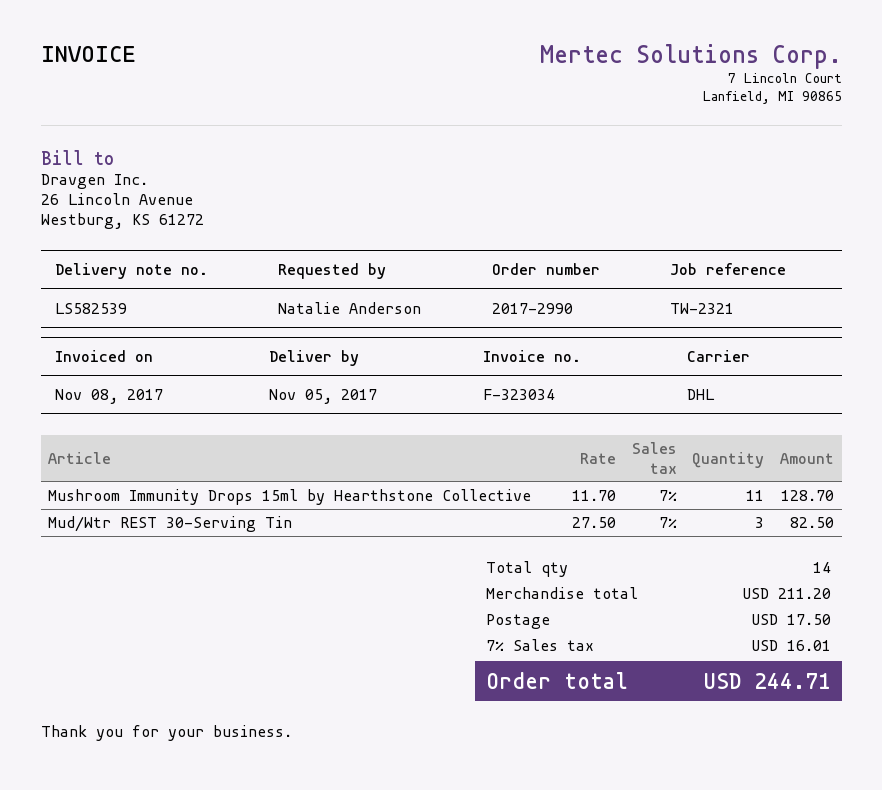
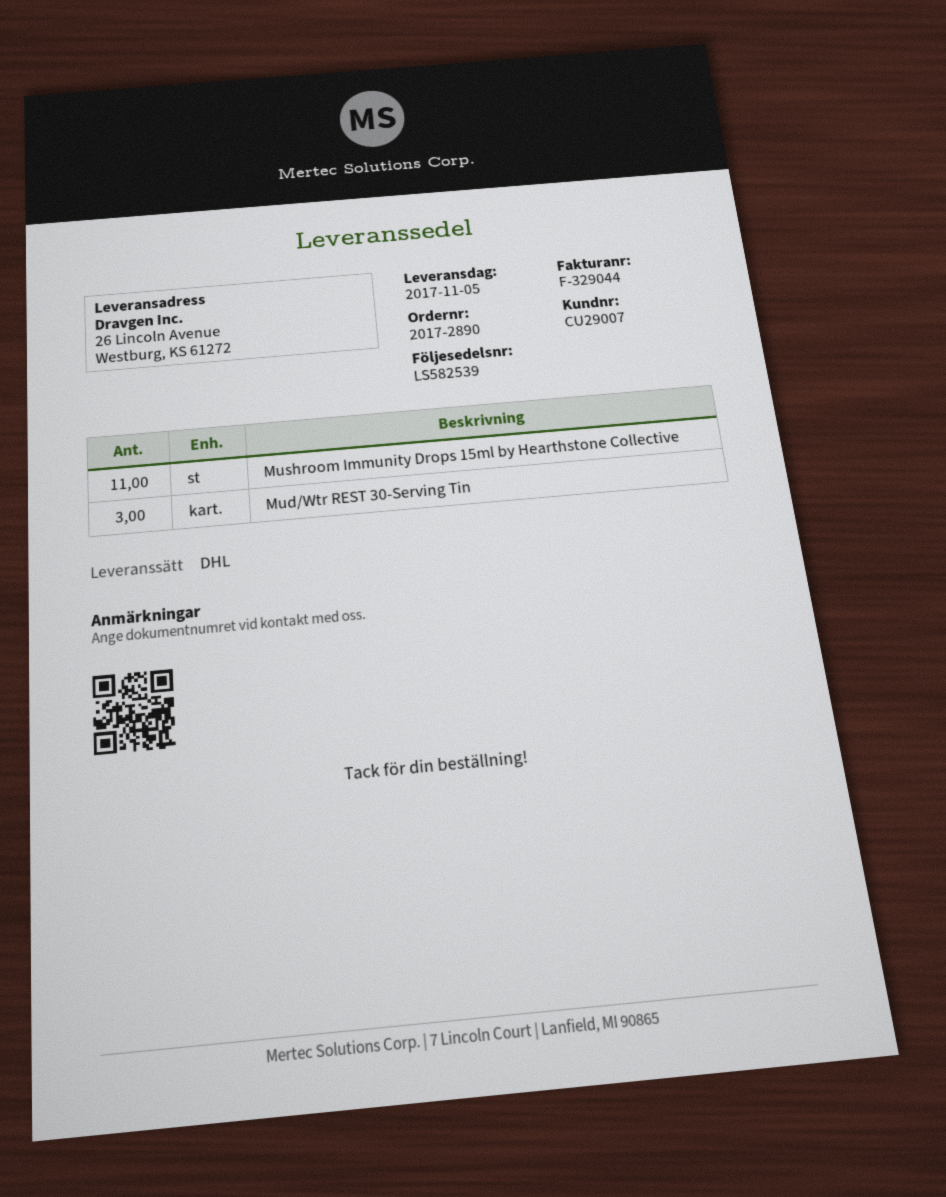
order number: 2017-2990 -> 2017-2890
invoice number: F-323034 -> F-329044

